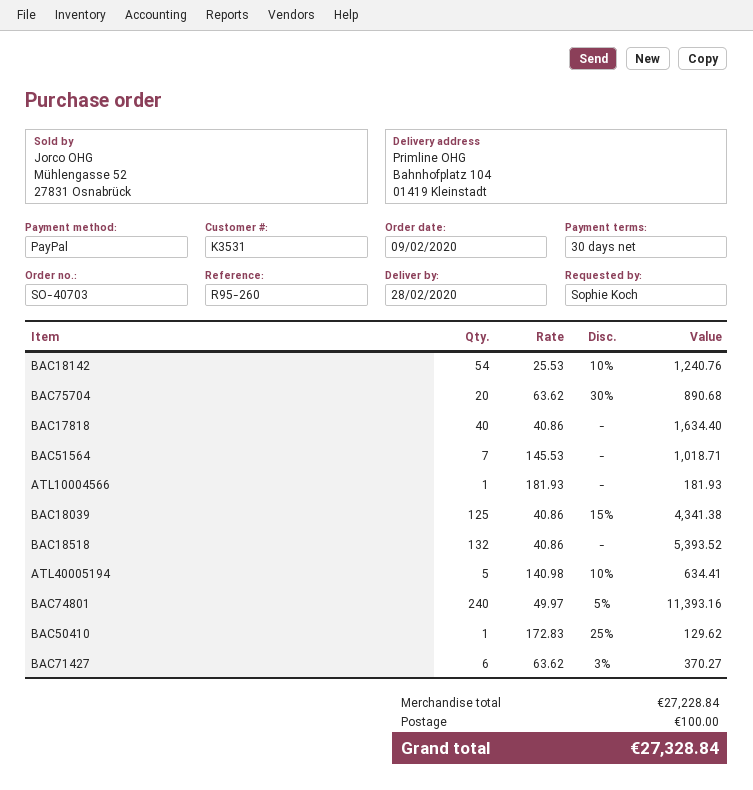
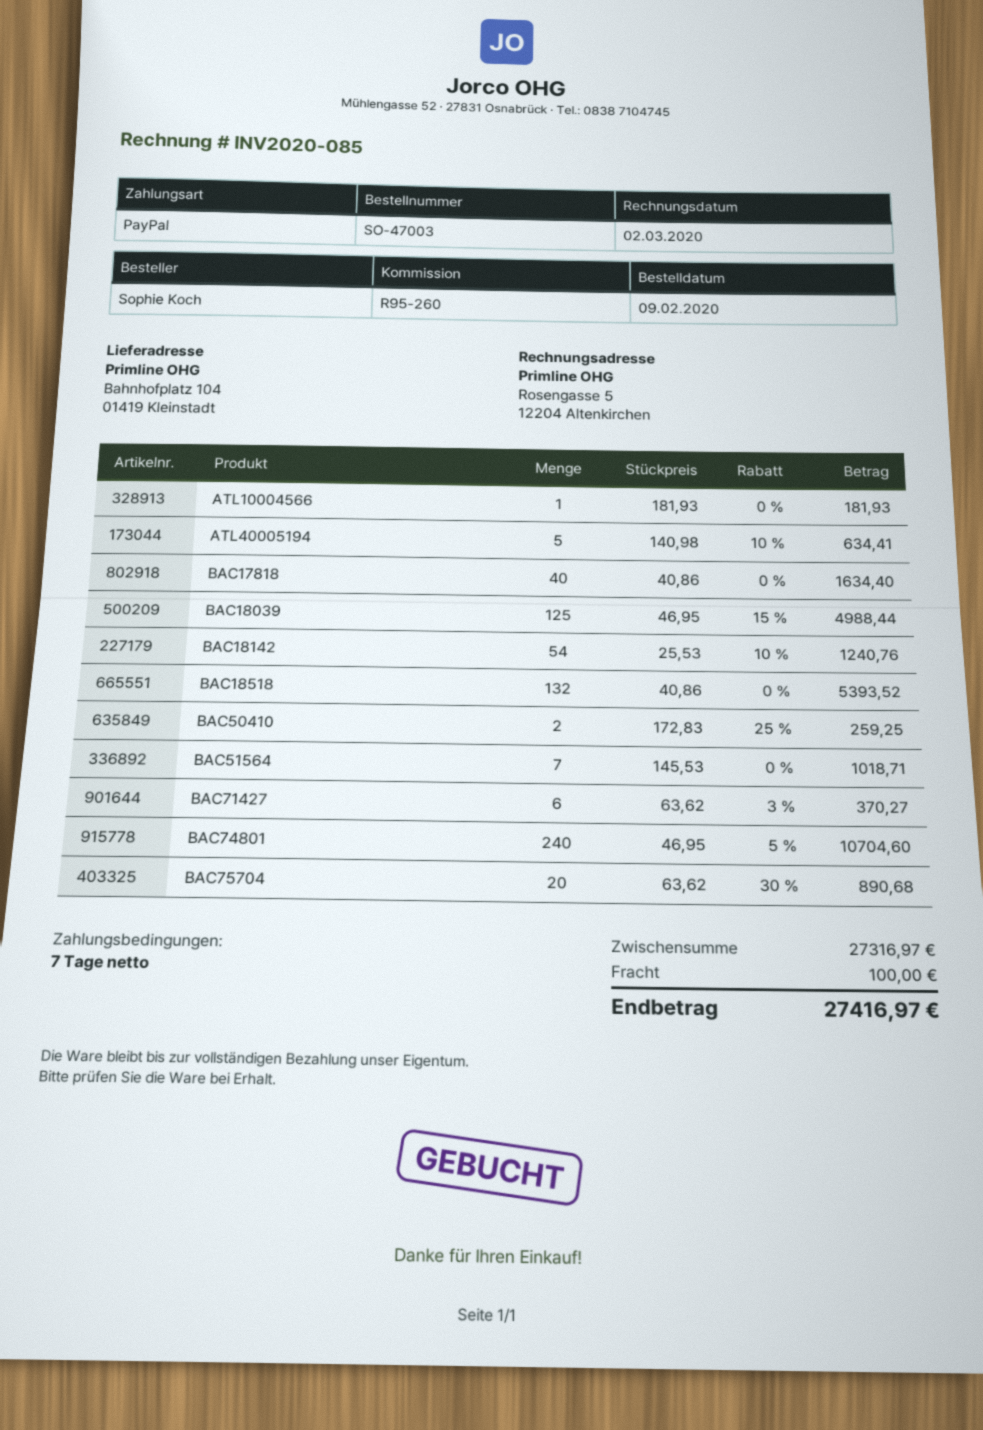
order number: SO-40703 -> SO-47003
payment terms: 30 days -> 7 days
BAC18039: 125 x 40.86 - 15% = 4341.38 -> 125 x 46.95 - 15% = 4988.44
BAC74801: 240 x 49.97 - 5% = 11393.16 -> 240 x 46.95 - 5% = 10704.60
BAC50410: 1 x 172.83 - 25% = 129.62 -> 2 x 172.83 - 25% = 259.25
subtotal: 27228.84 -> 27316.97
total: 27328.84 -> 27416.97

